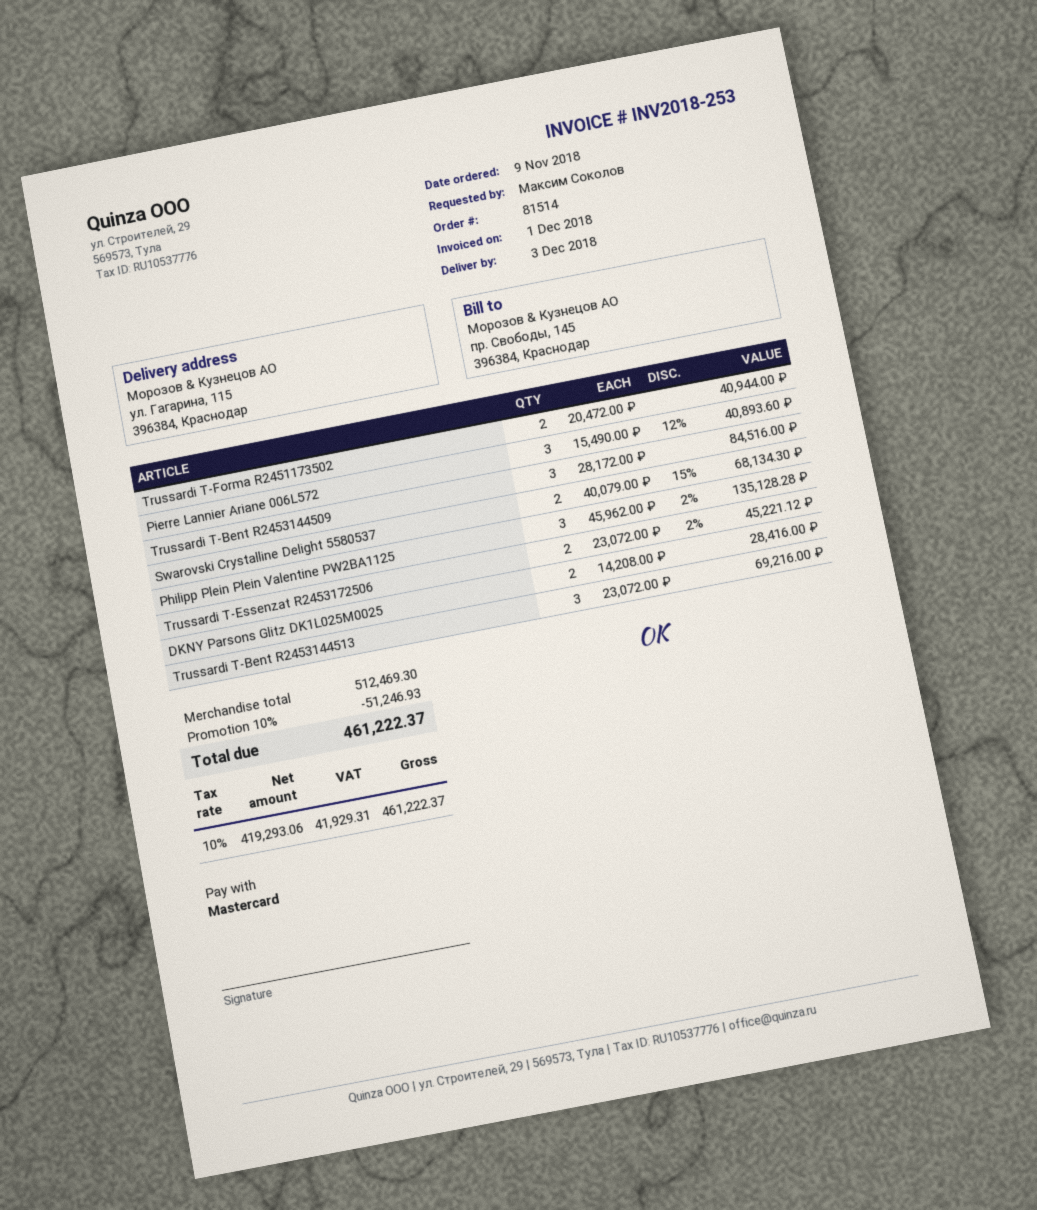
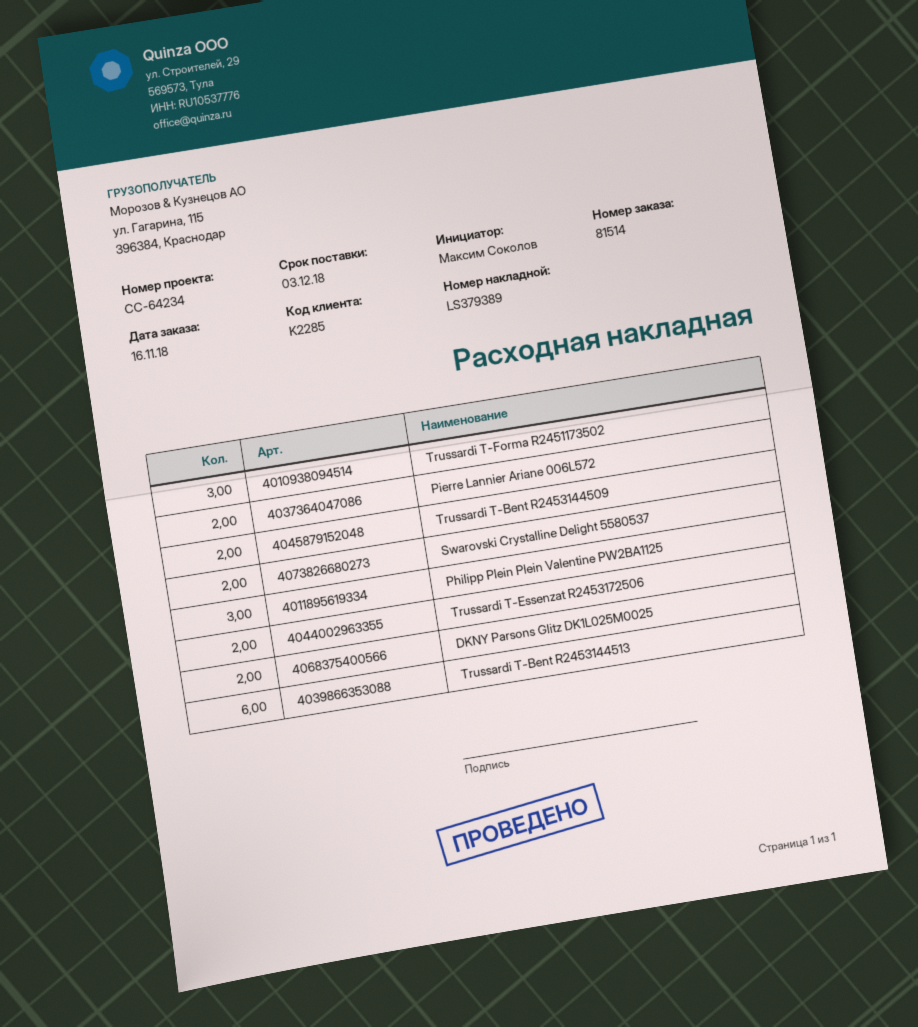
order date: 2018-11-09 -> 2018-11-16
Trussardi T-Forma R2451173502: 2 -> 3
Pierre Lannier Ariane 006L572: 3 -> 2
Trussardi T-Bent R2453144509: 3 -> 2
Trussardi T-Bent R2453144513: 3 -> 6

